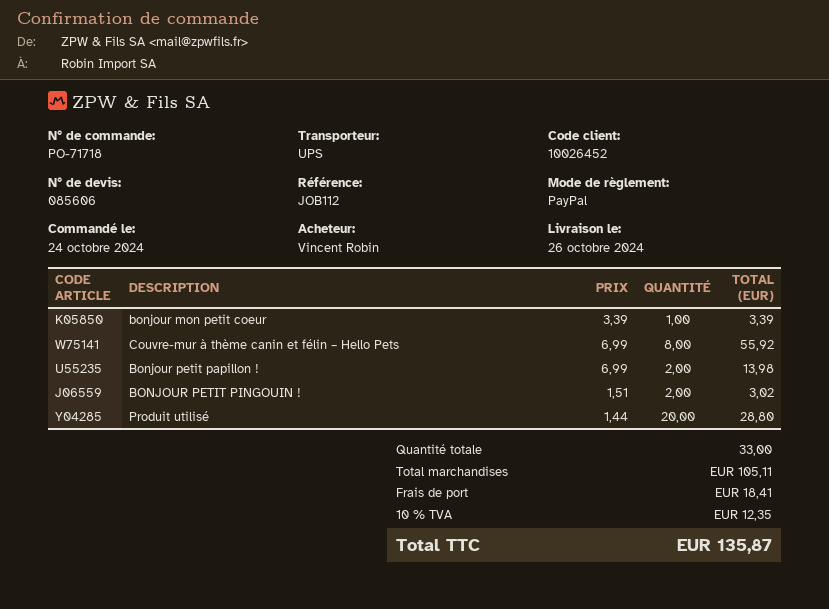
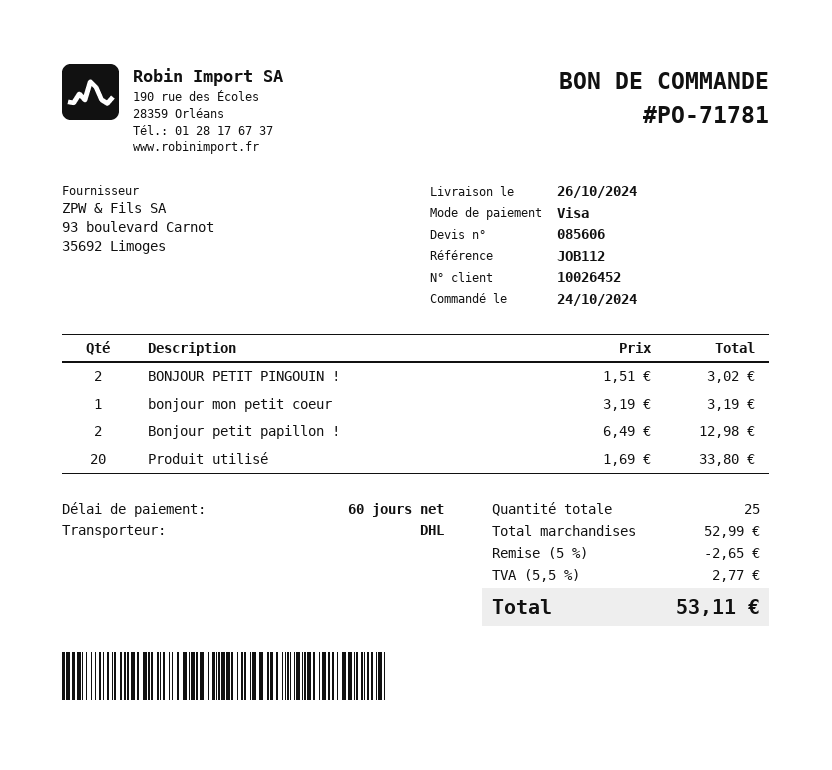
order number: PO-71718 -> PO-71781
payment method: PayPal -> Visa
shipping method: UPS -> DHL
bonjour mon petit coeur: 1 x 3.39 = 3.39 -> 1 x 3.19 = 3.19
Couvre-mur à thème canin et félin – Hello Pets: 8 x 6.99 = 55.92 -> none
Bonjour petit papillon !: 2 x 6.99 = 13.98 -> 2 x 6.49 = 12.98
Produit utilisé: 20 x 1.44 = 28.80 -> 20 x 1.69 = 33.80
total quantity: 33 -> 25
subtotal: 105.11 -> 52.99
discount: none -> 5% = 2.65
shipping: 18.41 -> none
tax: 10% = 12.35 -> 5.5% = 2.77
total: 135.87 -> 53.11

